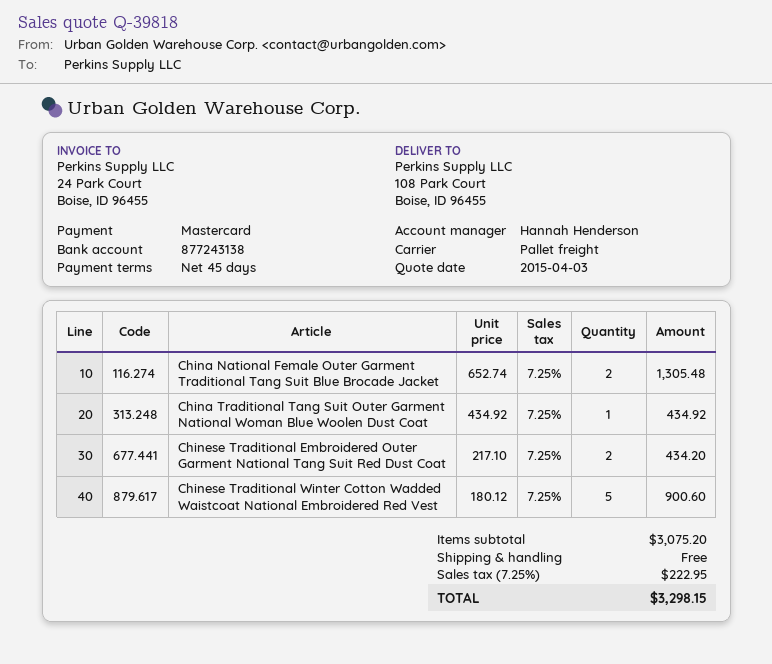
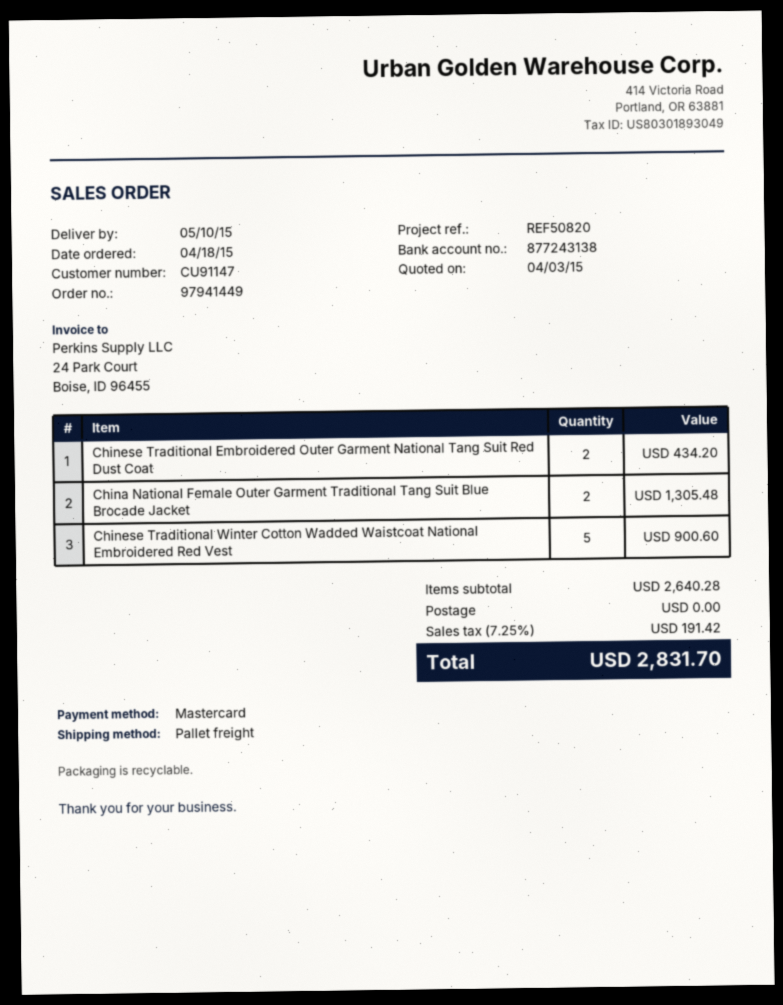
China Traditional Tang Suit Outer Garment National Woman Blue Woolen Dust Coat: 1 for 434.92 -> none
subtotal: 3075.20 -> 2640.28
tax: 7.25% = 222.95 -> 7.25% = 191.42
total: 3298.15 -> 2831.70

